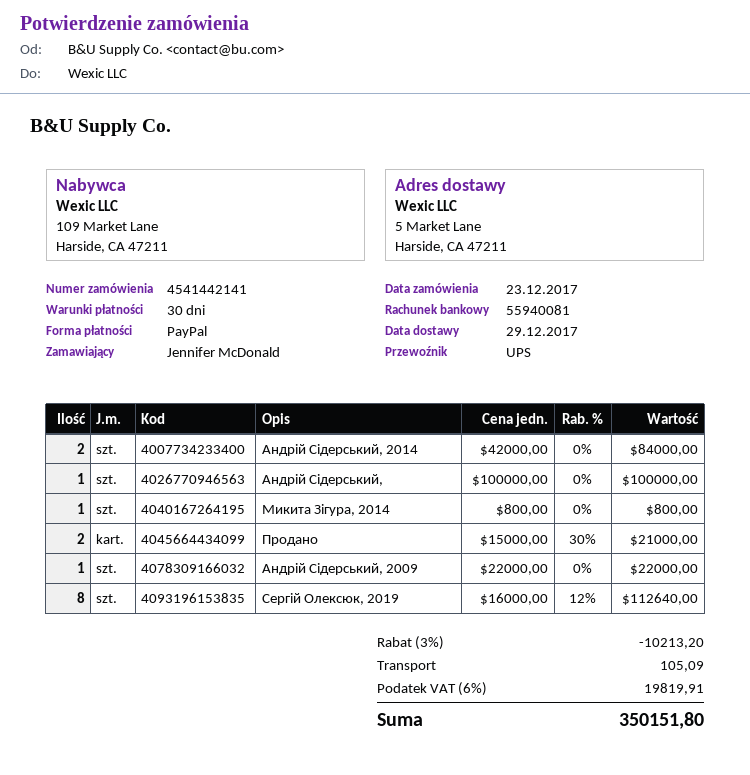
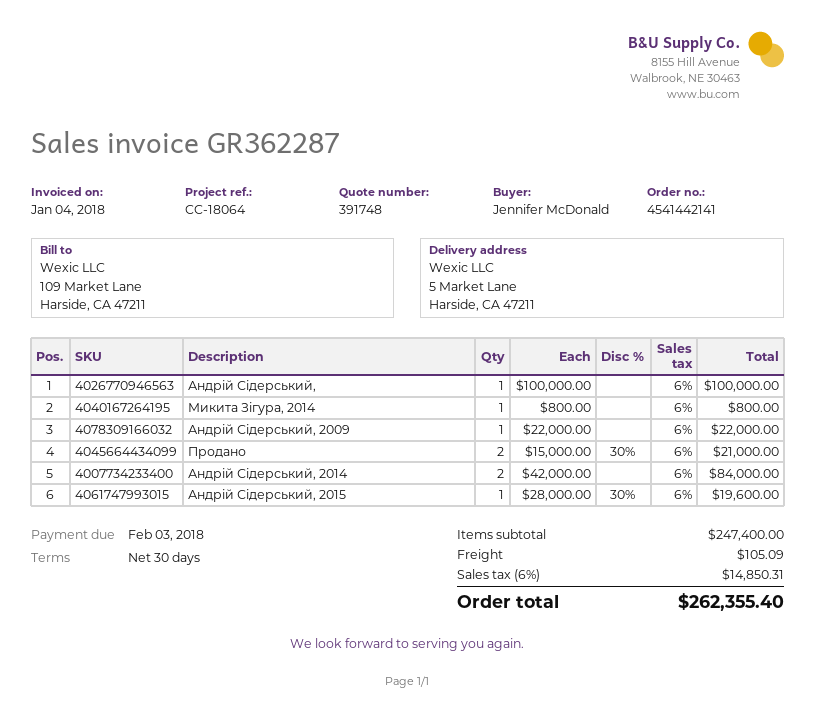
Сергій Олексюк, 2019: 8 x 16000.00 - 12% = 112640.00 -> none
Андрій Сідерський, 2015: none -> 1 x 28000.00 - 30% = 19600.00
discount: 3% = 10213.20 -> none
tax: 6% = 19819.91 -> 6% = 14850.31
total: 350151.80 -> 262355.40

